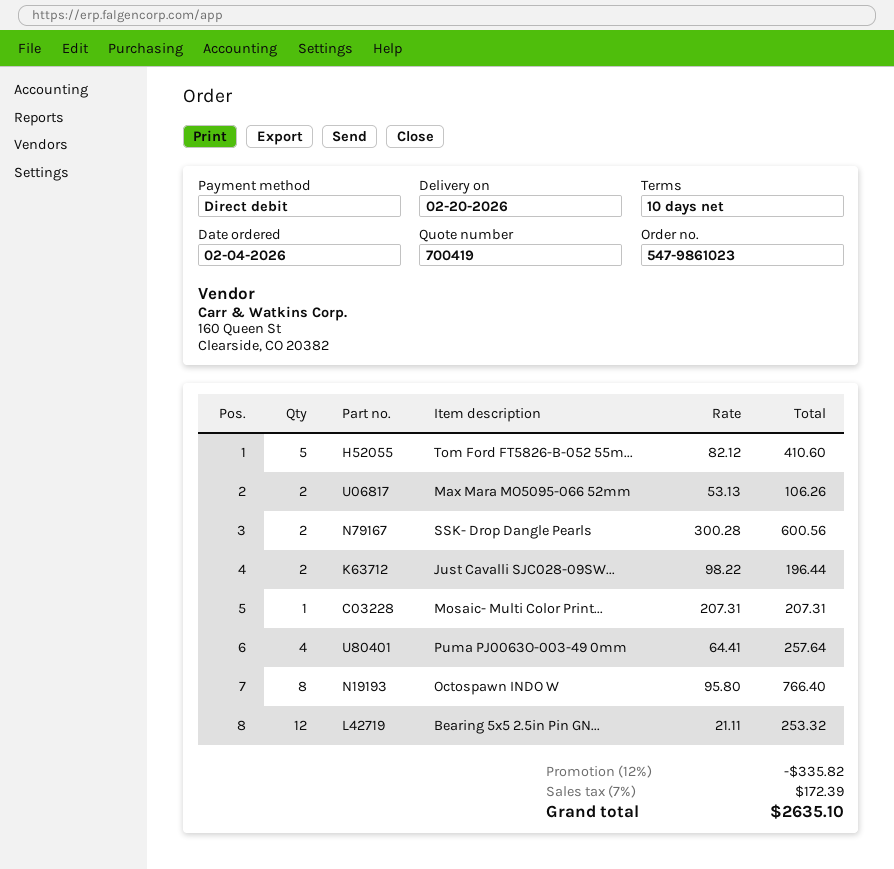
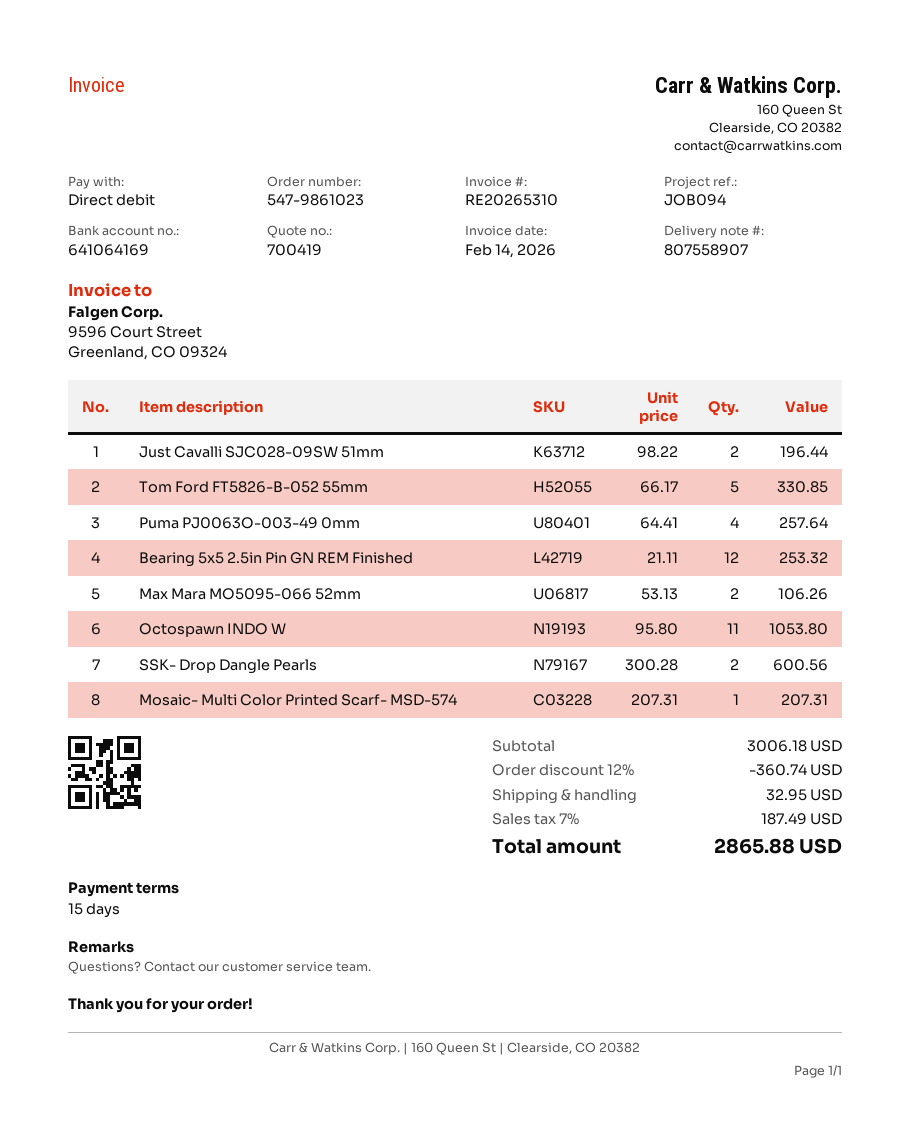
payment terms: 10 days -> 15 days
Tom Ford FT5826-B-052 55m...: 5 x 82.12 = 410.60 -> 5 x 66.17 = 330.85
Octospawn INDO W: 8 x 95.80 = 766.40 -> 11 x 95.80 = 1053.80
discount: 12% = 335.82 -> 12% = 360.74
shipping: none -> 32.95
tax: 7% = 172.39 -> 7% = 187.49
total: 2635.10 -> 2865.88

